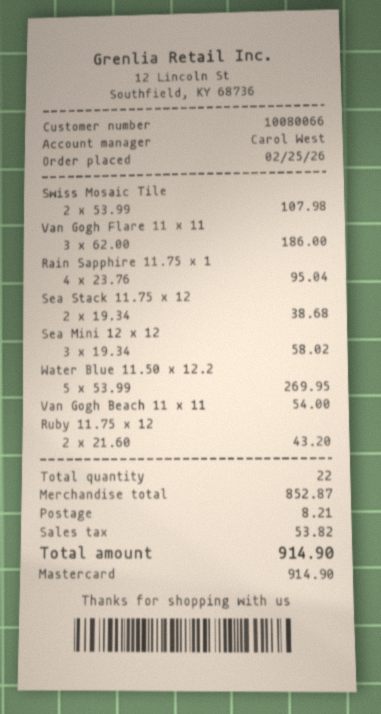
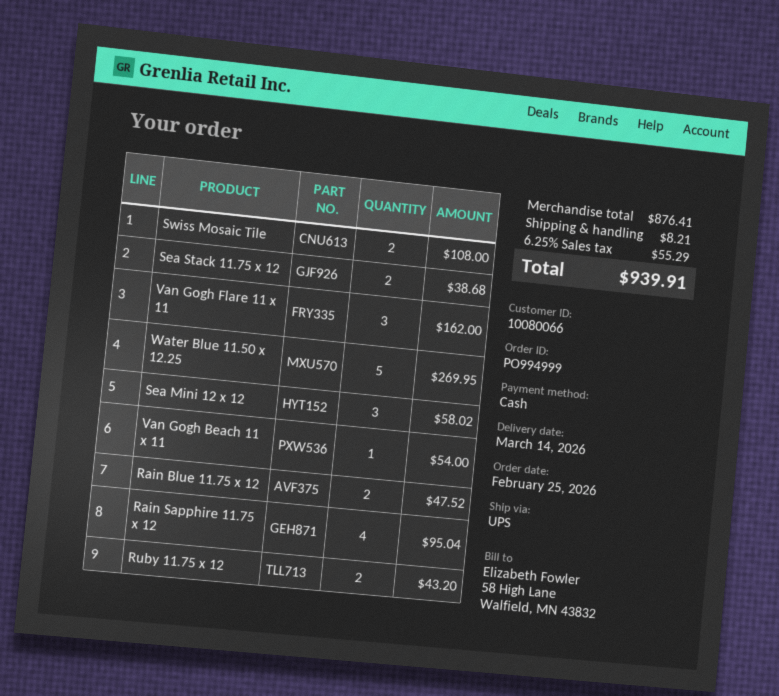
payment method: Mastercard -> cash
Swiss Mosaic Tile: 2 for 107.98 -> 2 for 108.00
Van Gogh Flare 11 x 11: 3 for 186.00 -> 3 for 162.00
Rain Blue 11.75 x 12: none -> 2 for 47.52
subtotal: 852.87 -> 876.41
tax: 53.82 -> 55.29
total: 914.90 -> 939.91

